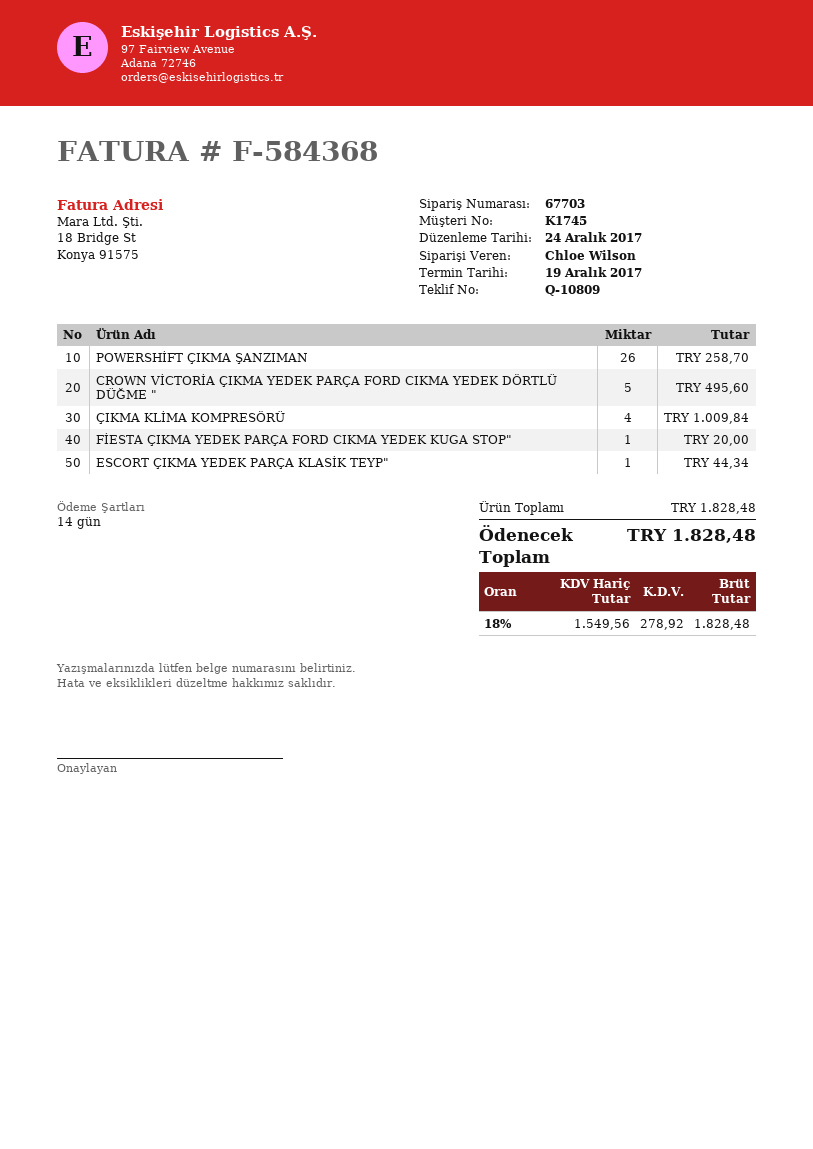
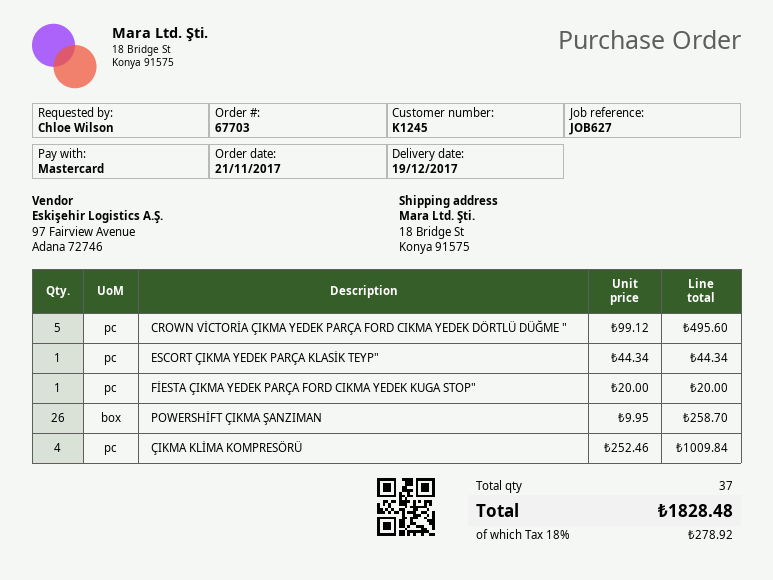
customer number: K1745 -> K1245

